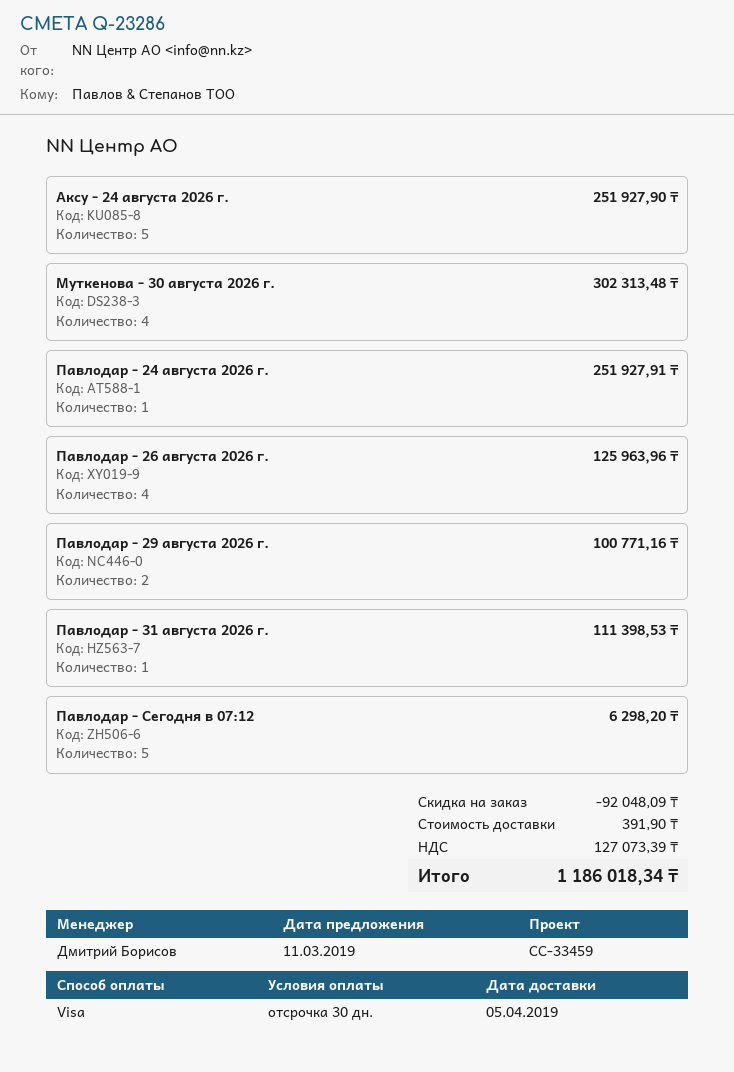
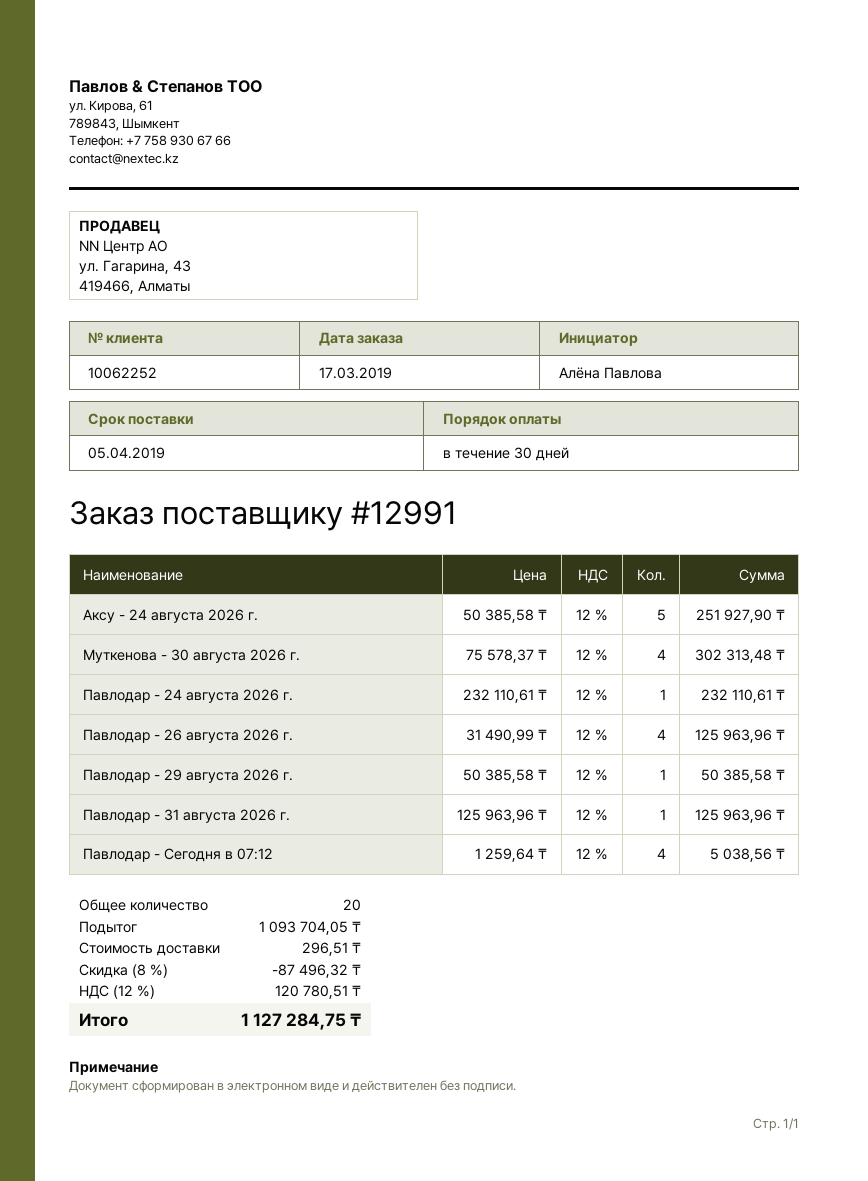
Павлодар - 24 августа 2026 г.: 1 for 251927.91 -> 1 for 232110.61
Павлодар - 29 августа 2026 г.: 2 for 100771.16 -> 1 for 50385.58
Павлодар - 31 августа 2026 г.: 1 for 111398.53 -> 1 for 125963.96
Павлодар - Сегодня в 07:12: 5 for 6298.20 -> 4 for 5038.56
discount: 92048.09 -> 87496.32
shipping: 391.90 -> 296.51
tax: 127073.39 -> 120780.51
total: 1186018.34 -> 1127284.75

